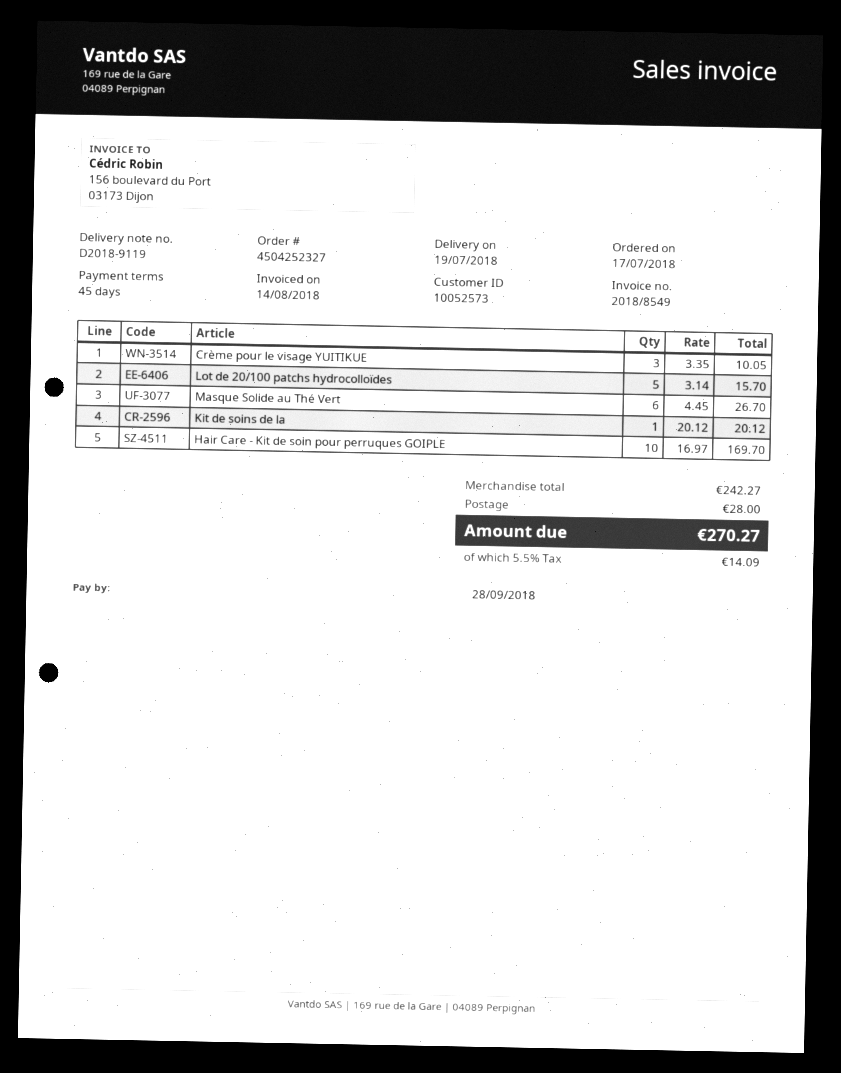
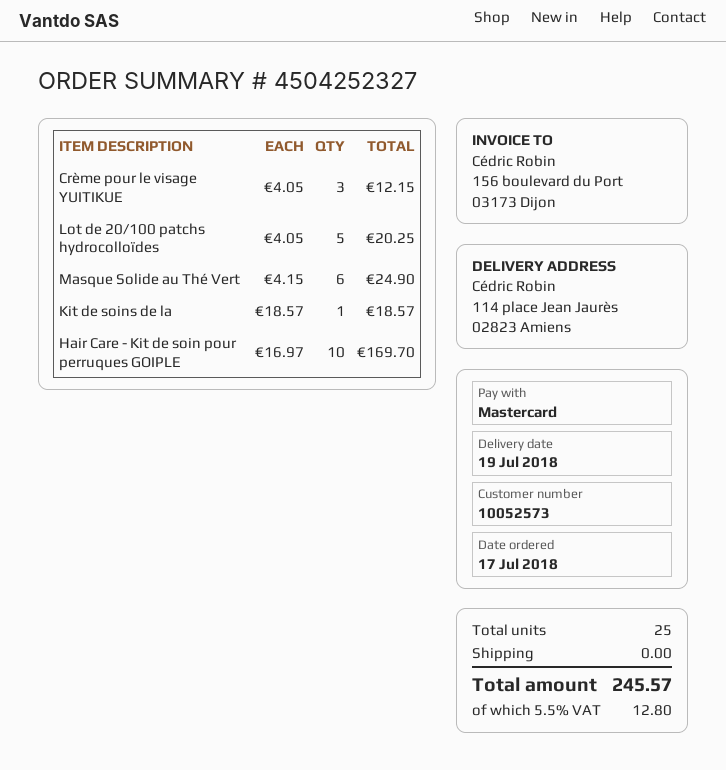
Crème pour le visage YUITIKUE: 3 x 3.35 = 10.05 -> 3 x 4.05 = 12.15
Lot de 20/100 patchs hydrocolloïdes: 5 x 3.14 = 15.70 -> 5 x 4.05 = 20.25
Masque Solide au Thé Vert: 6 x 4.45 = 26.70 -> 6 x 4.15 = 24.90
Kit de soins de la: 1 x 20.12 = 20.12 -> 1 x 18.57 = 18.57
shipping: 28.00 -> 0.00
tax: 5.5% = 14.09 -> 5.5% = 12.80
total: 270.27 -> 245.57

